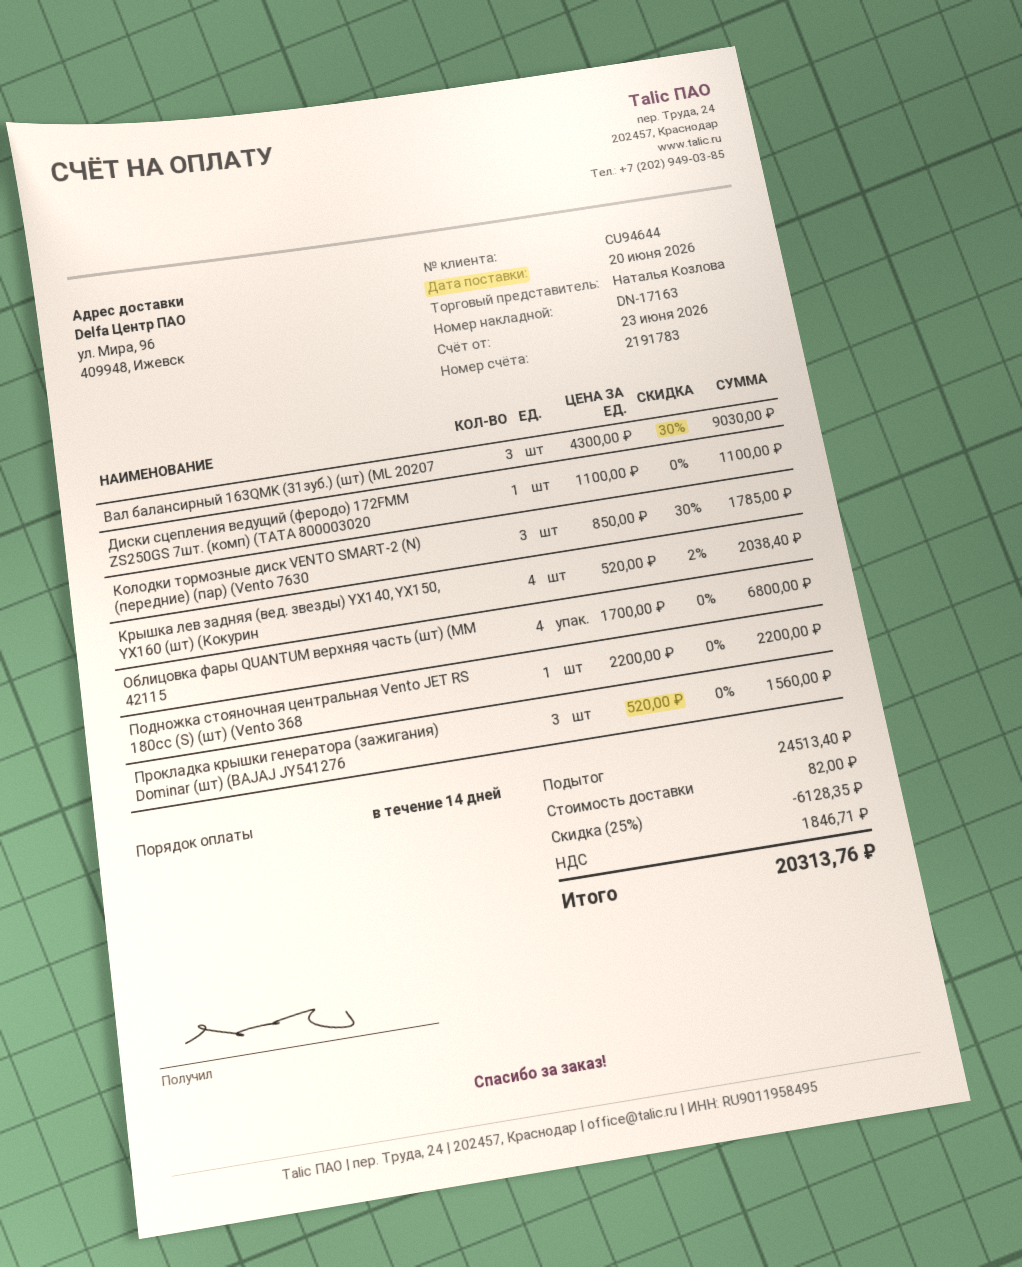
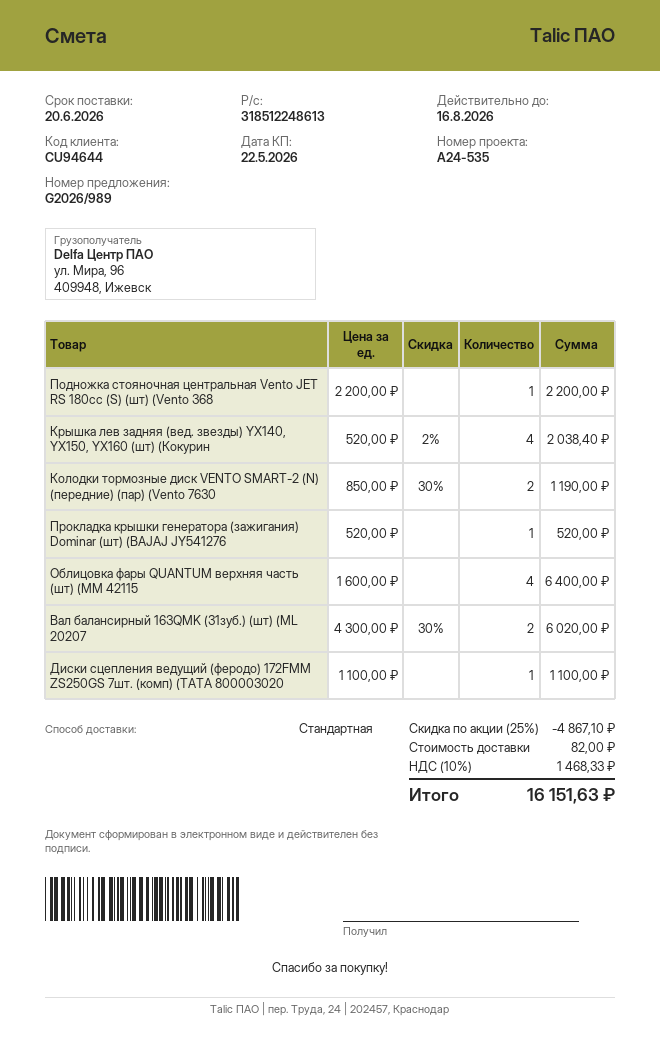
Вал балансирный 163QMK (31зуб.) (шт) (ML 20207: 3 x 4300.00 - 30% = 9030.00 -> 2 x 4300.00 - 30% = 6020.00
Колодки тормозные диск VENTO SMART-2 (N) (передние) (пар) (Vento 7630: 3 x 850.00 - 30% = 1785.00 -> 2 x 850.00 - 30% = 1190.00
Облицовка фары QUANTUM верхняя часть (шт) (MM 42115: 4 x 1700.00 = 6800.00 -> 4 x 1600.00 = 6400.00
Прокладка крышки генератора (зажигания) Dominar (шт) (BAJAJ JY541276: 3 x 520.00 = 1560.00 -> 1 x 520.00 = 520.00
discount: 25% = 6128.35 -> 25% = 4867.10
tax: 1846.71 -> 1468.33
total: 20313.76 -> 16151.63

